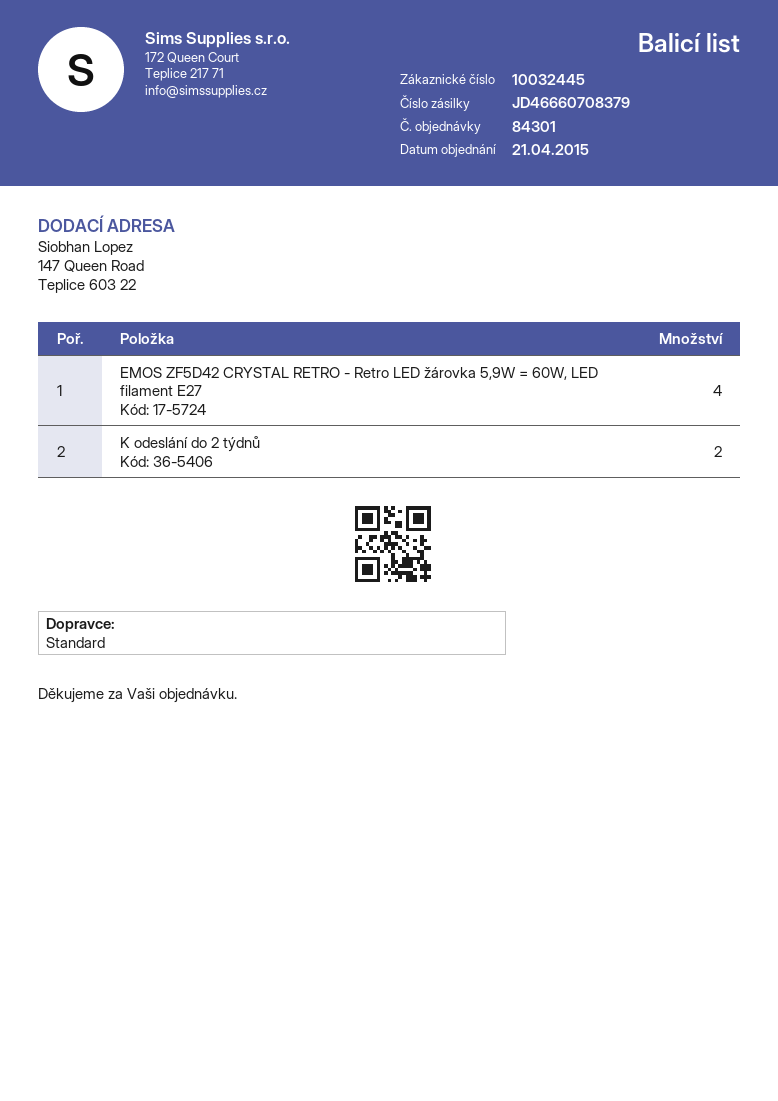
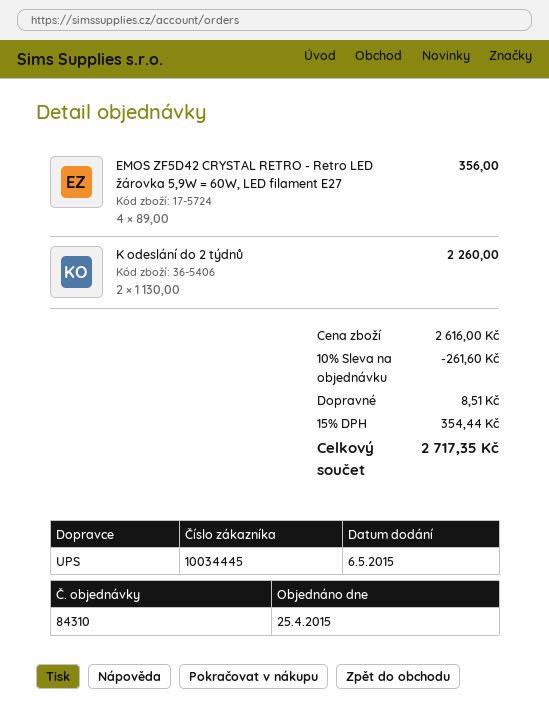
order number: 84301 -> 84310
order date: 2015-04-21 -> 2015-04-25
customer number: 10032445 -> 10034445
shipping method: standard -> UPS

